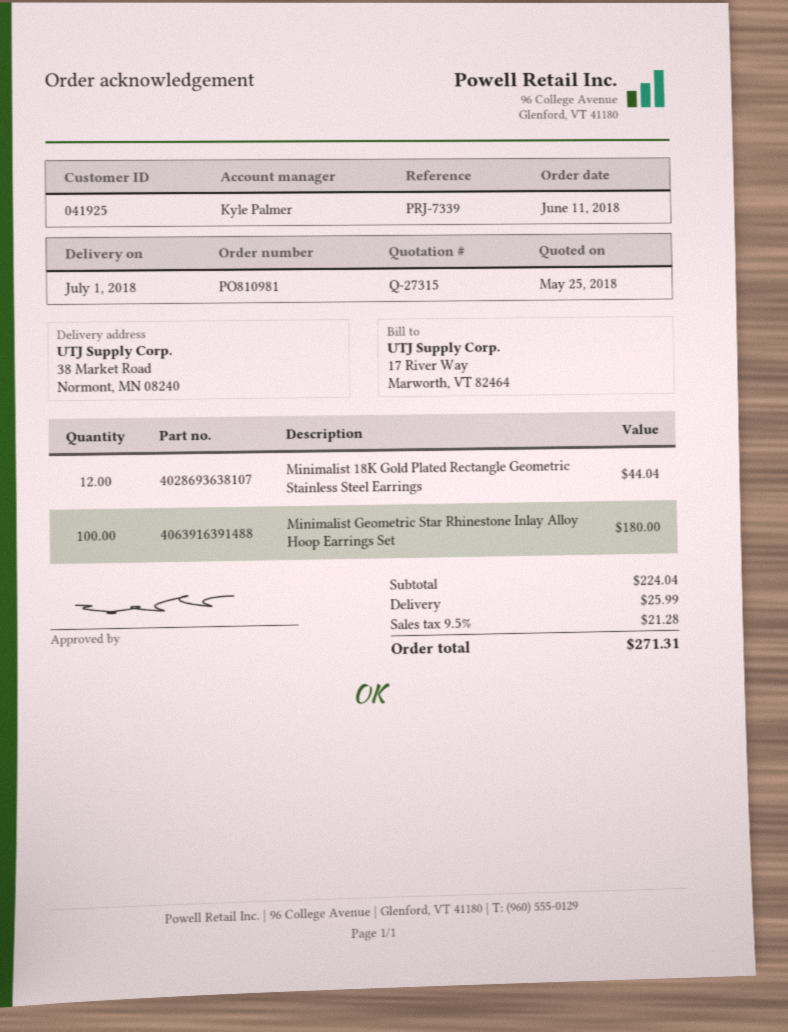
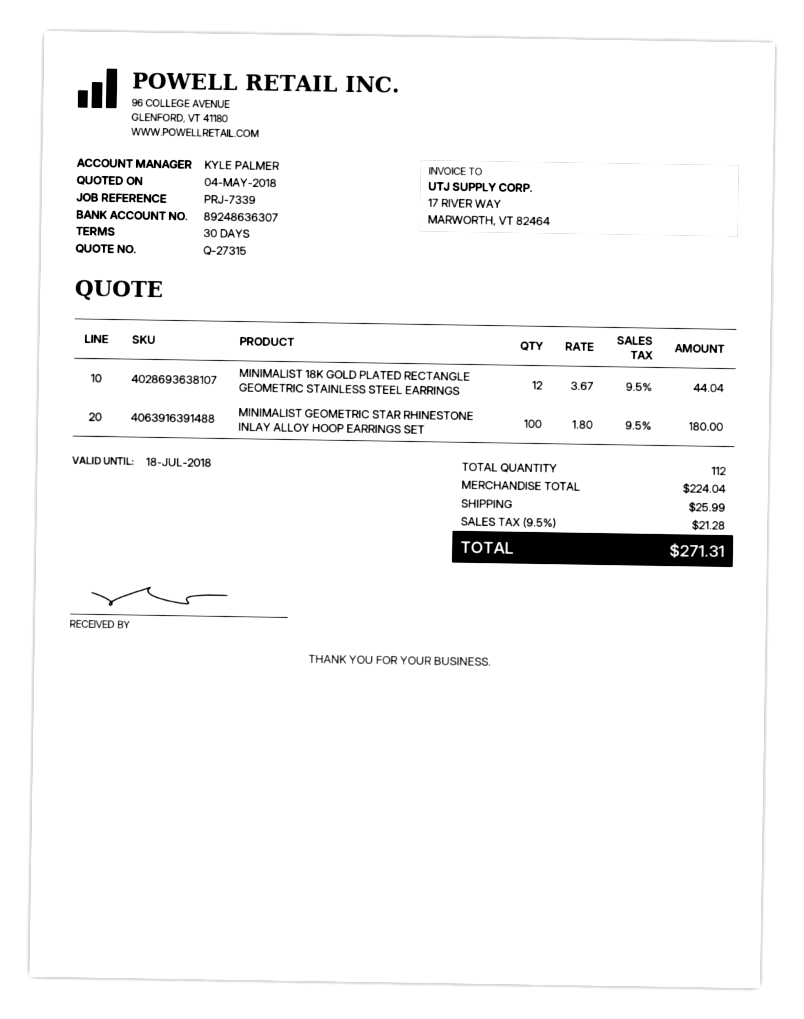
quote date: 2018-05-25 -> 2018-05-04

